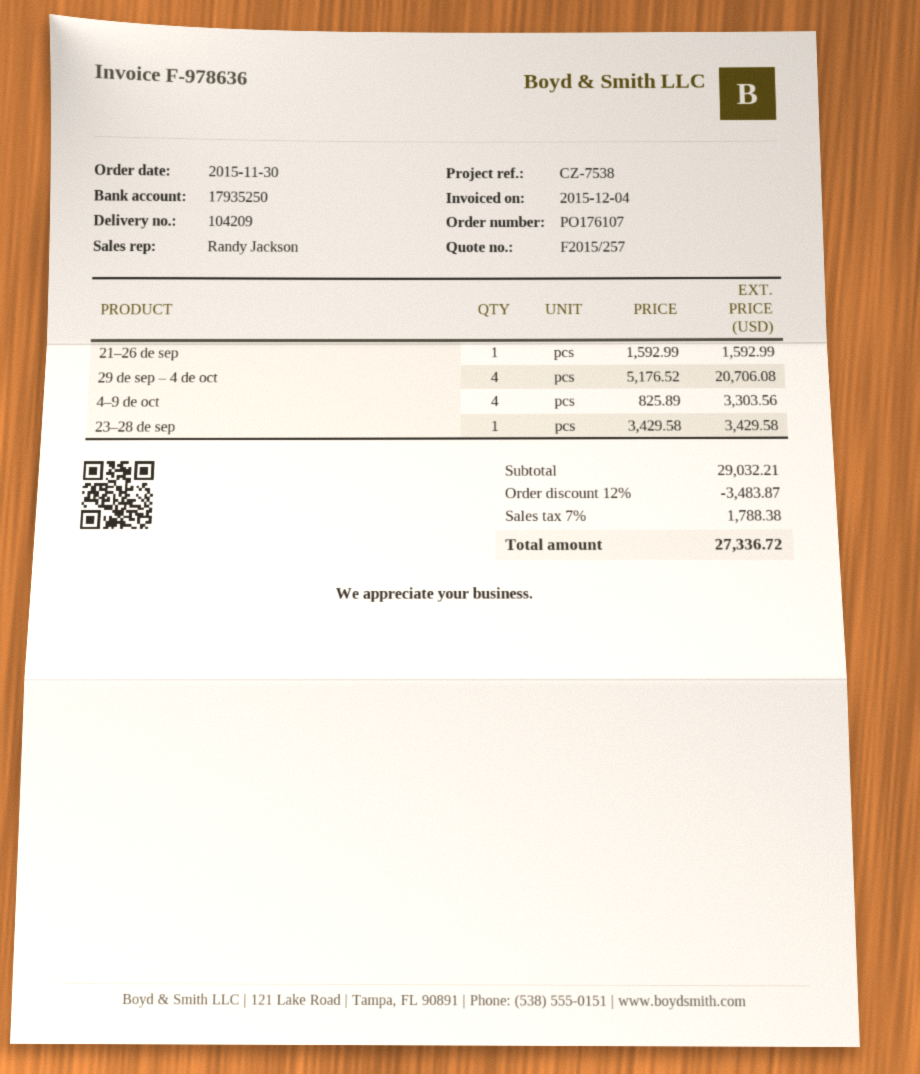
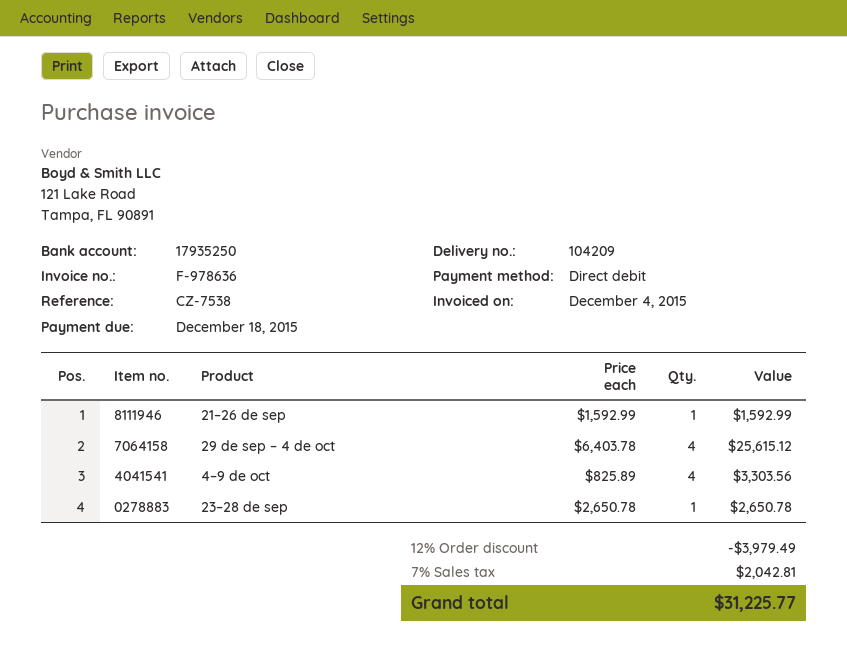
29 de sep – 4 de oct: 4 x 5176.52 = 20706.08 -> 4 x 6403.78 = 25615.12
23–28 de sep: 1 x 3429.58 = 3429.58 -> 1 x 2650.78 = 2650.78
discount: 12% = 3483.87 -> 12% = 3979.49
tax: 7% = 1788.38 -> 7% = 2042.81
total: 27336.72 -> 31225.77

